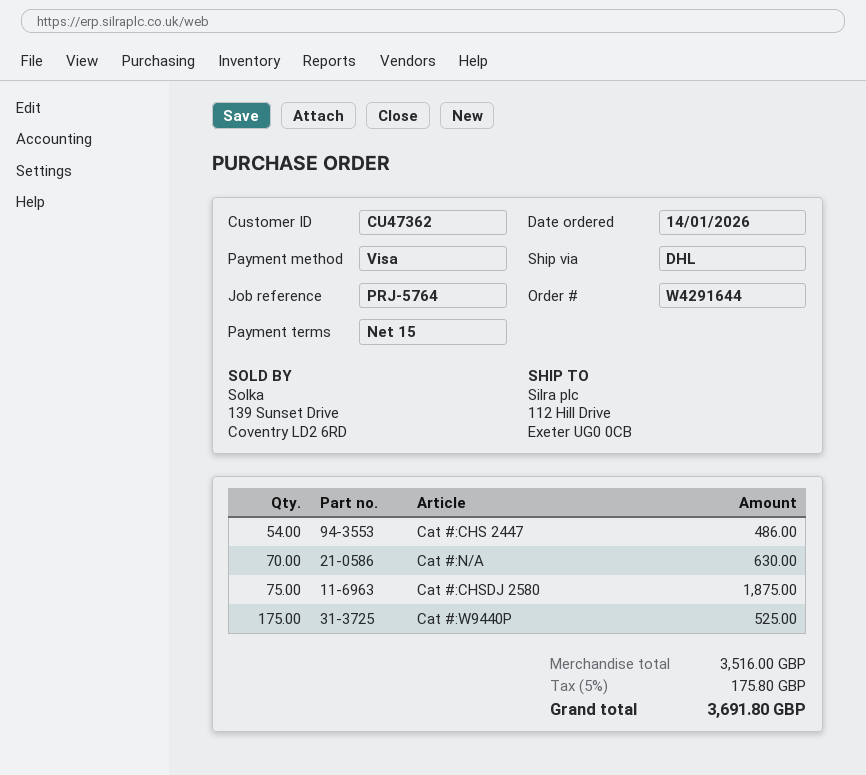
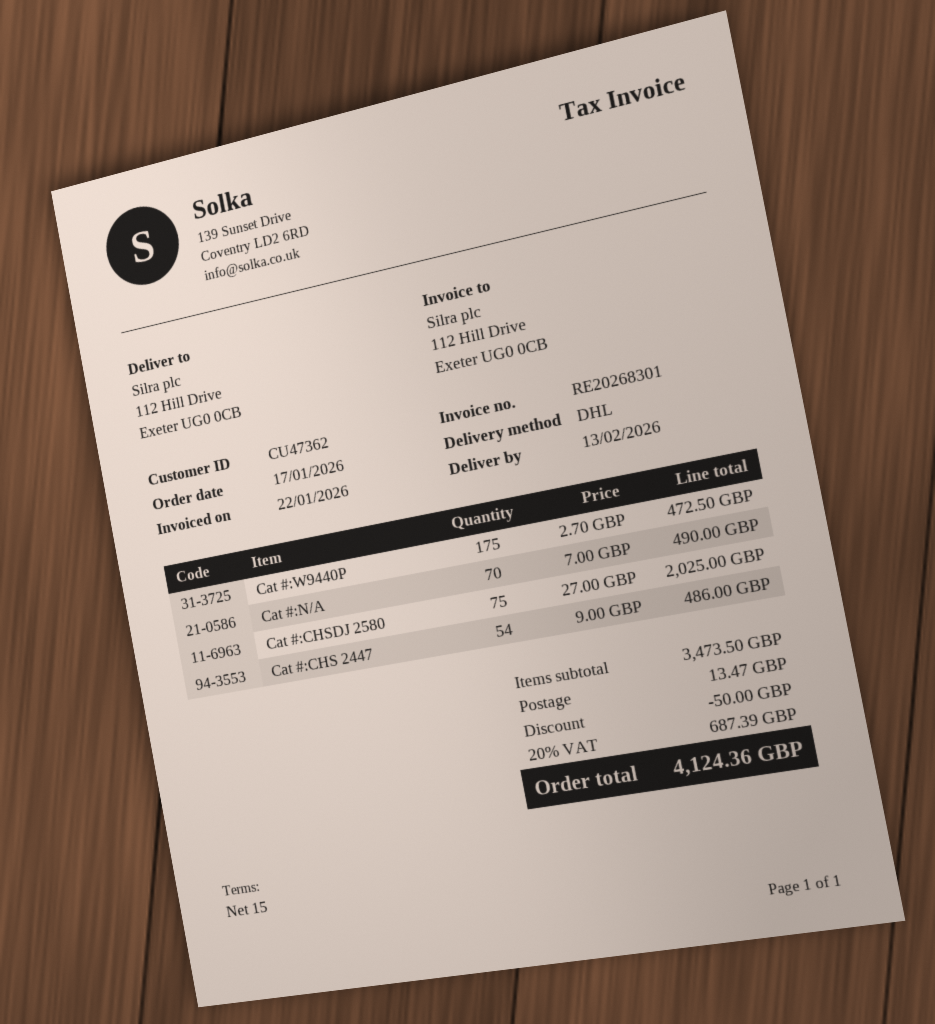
order date: 2026-01-14 -> 2026-01-17
Cat #:N/A: 70 for 630.00 -> 70 for 490.00
Cat #:CHSDJ 2580: 75 for 1875.00 -> 75 for 2025.00
Cat #:W9440P: 175 for 525.00 -> 175 for 472.50
subtotal: 3516.00 -> 3473.50
discount: none -> 50.00
shipping: none -> 13.47
tax: 5% = 175.80 -> 20% = 687.39
total: 3691.80 -> 4124.36

